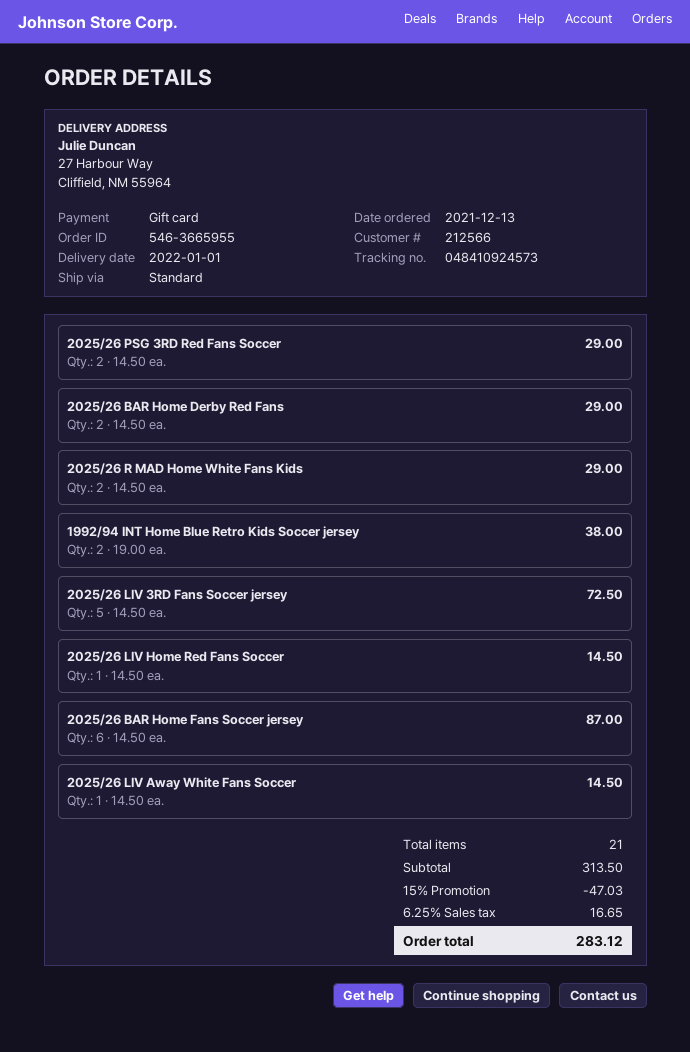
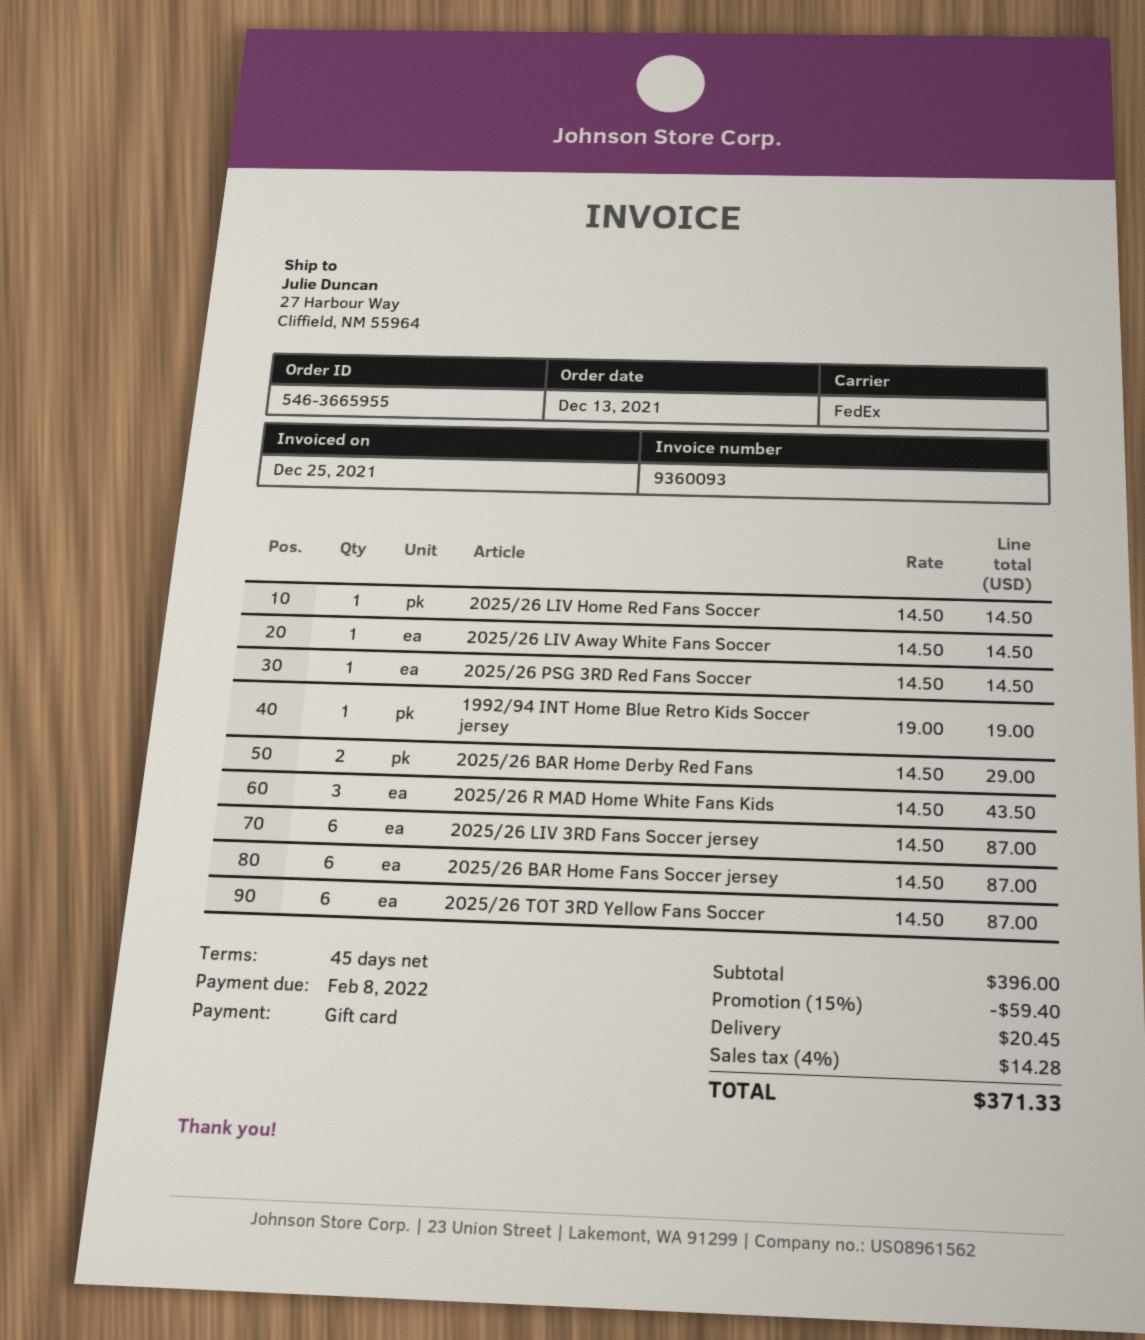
shipping method: standard -> FedEx
2025/26 PSG 3RD Red Fans Soccer: 2 x 14.50 = 29.00 -> 1 x 14.50 = 14.50
2025/26 R MAD Home White Fans Kids: 2 x 14.50 = 29.00 -> 3 x 14.50 = 43.50
1992/94 INT Home Blue Retro Kids Soccer jersey: 2 x 19.00 = 38.00 -> 1 x 19.00 = 19.00
2025/26 LIV 3RD Fans Soccer jersey: 5 x 14.50 = 72.50 -> 6 x 14.50 = 87.00
2025/26 TOT 3RD Yellow Fans Soccer: none -> 6 x 14.50 = 87.00
subtotal: 313.50 -> 396.00
discount: 15% = 47.03 -> 15% = 59.40
shipping: none -> 20.45
tax: 6.25% = 16.65 -> 4% = 14.28
total: 283.12 -> 371.33

